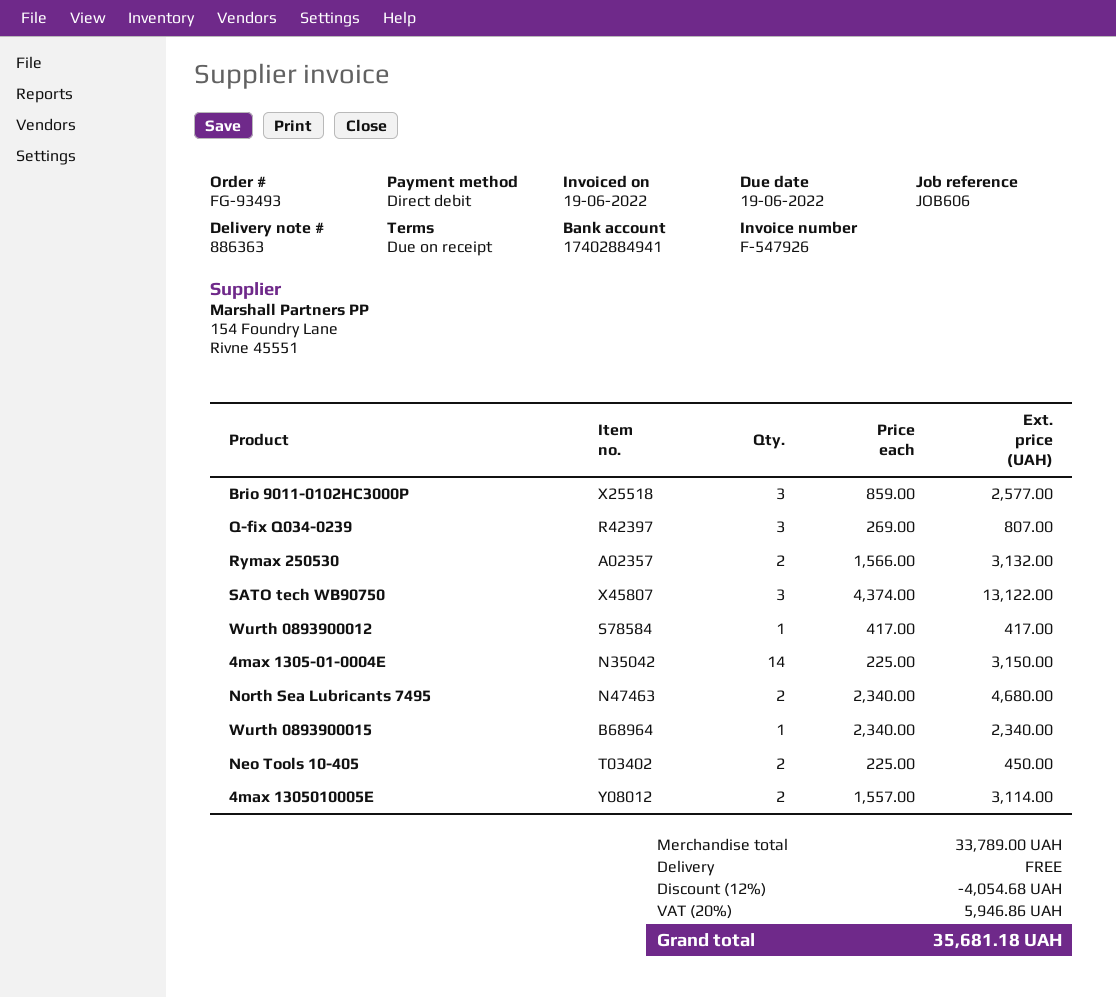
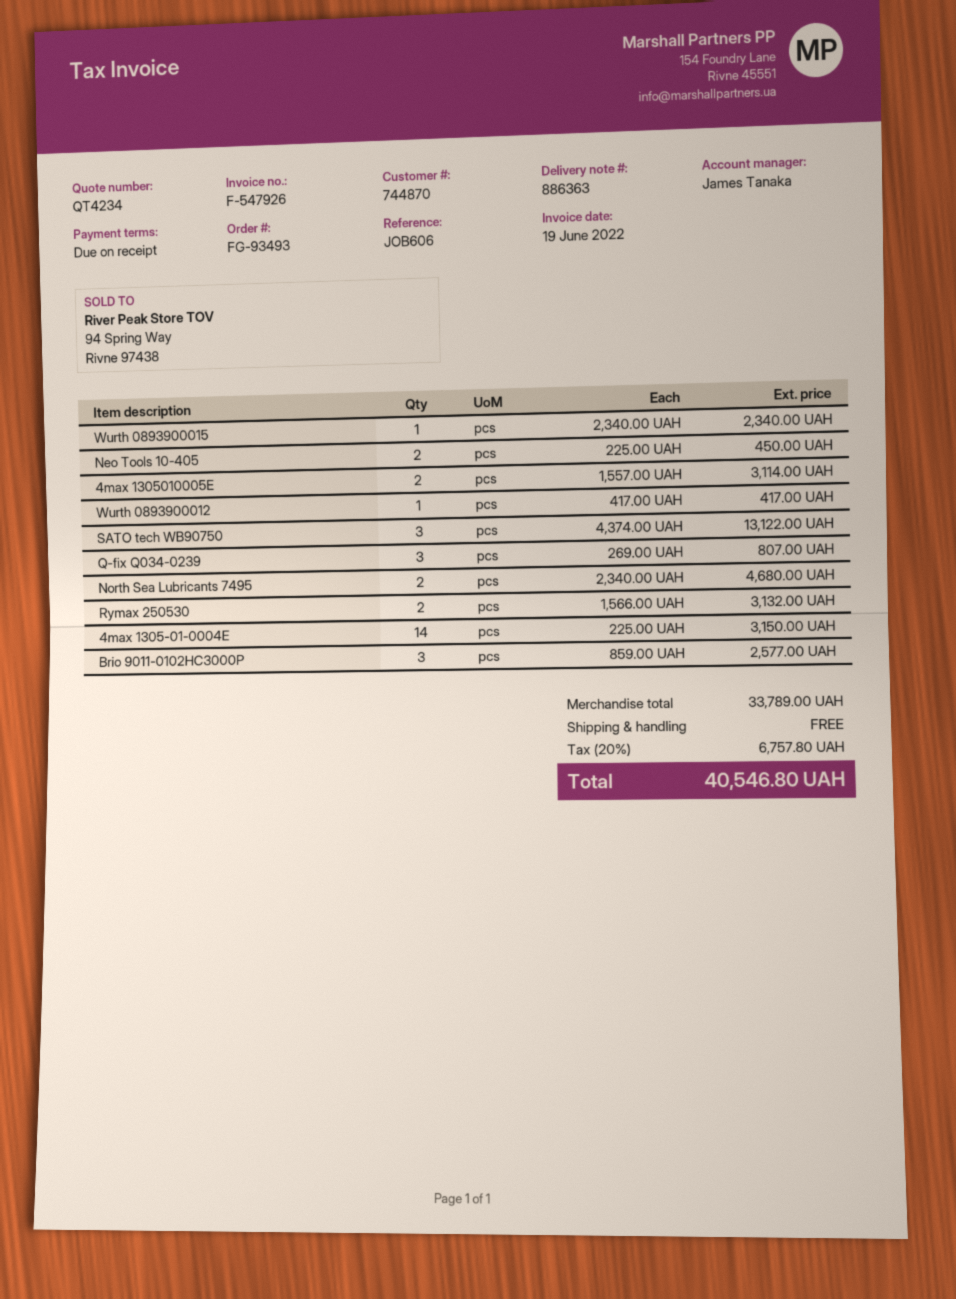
discount: 12% = 4054.68 -> none
tax: 20% = 5946.86 -> 20% = 6757.80
total: 35681.18 -> 40546.80

